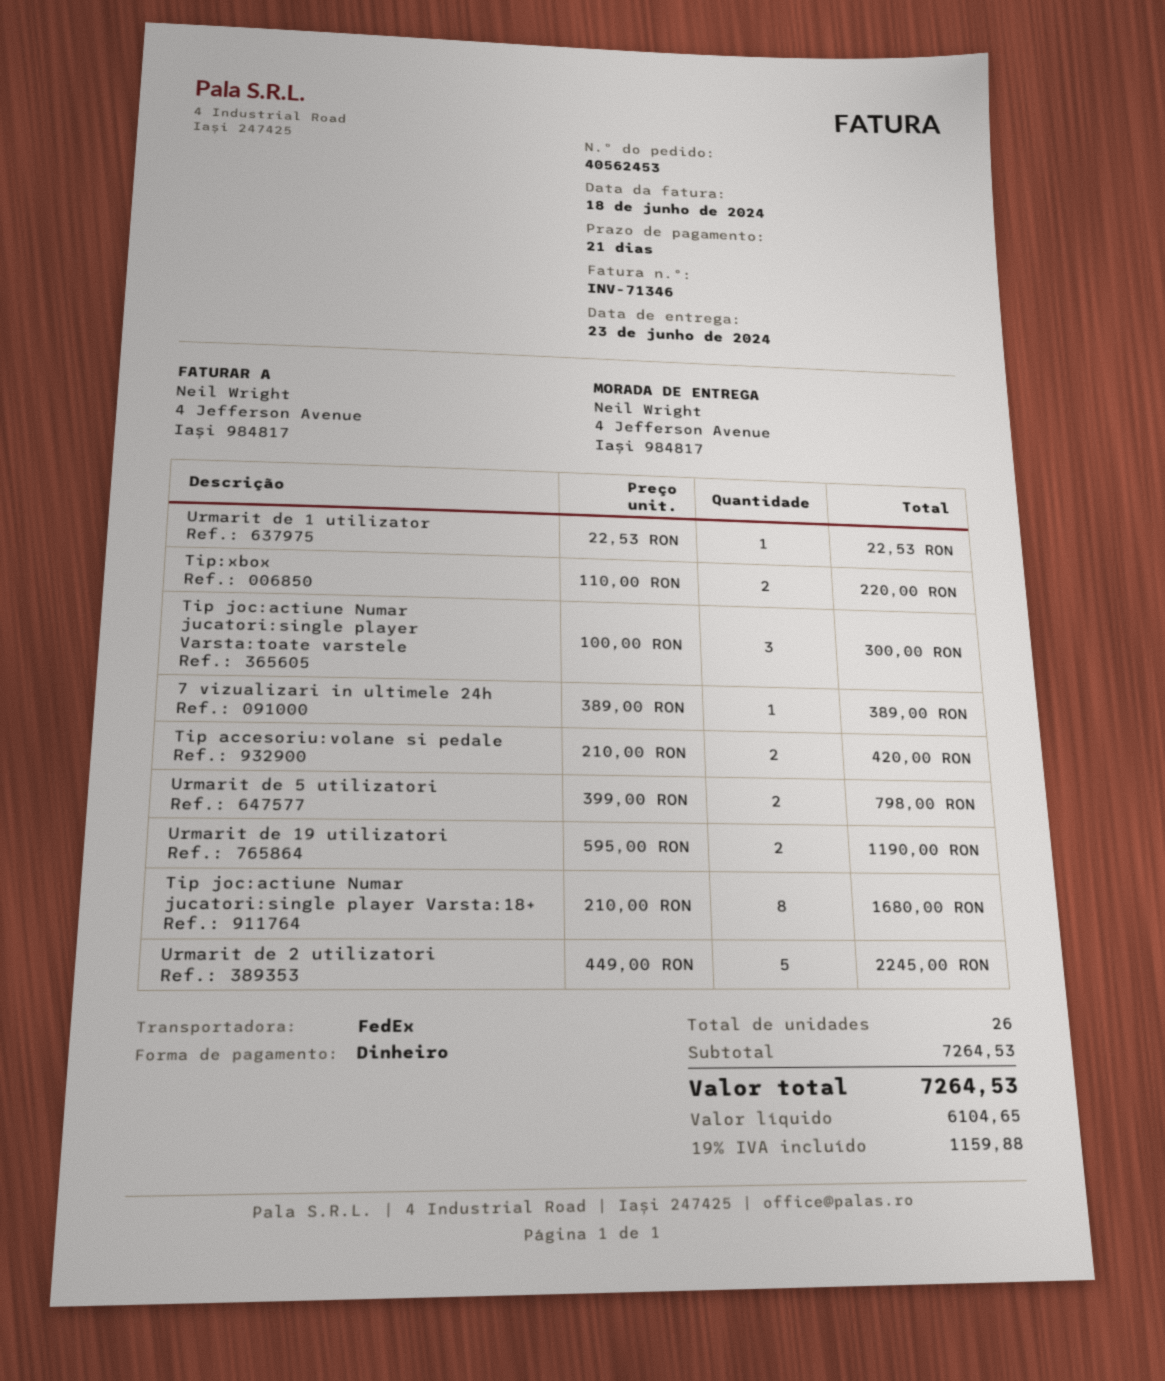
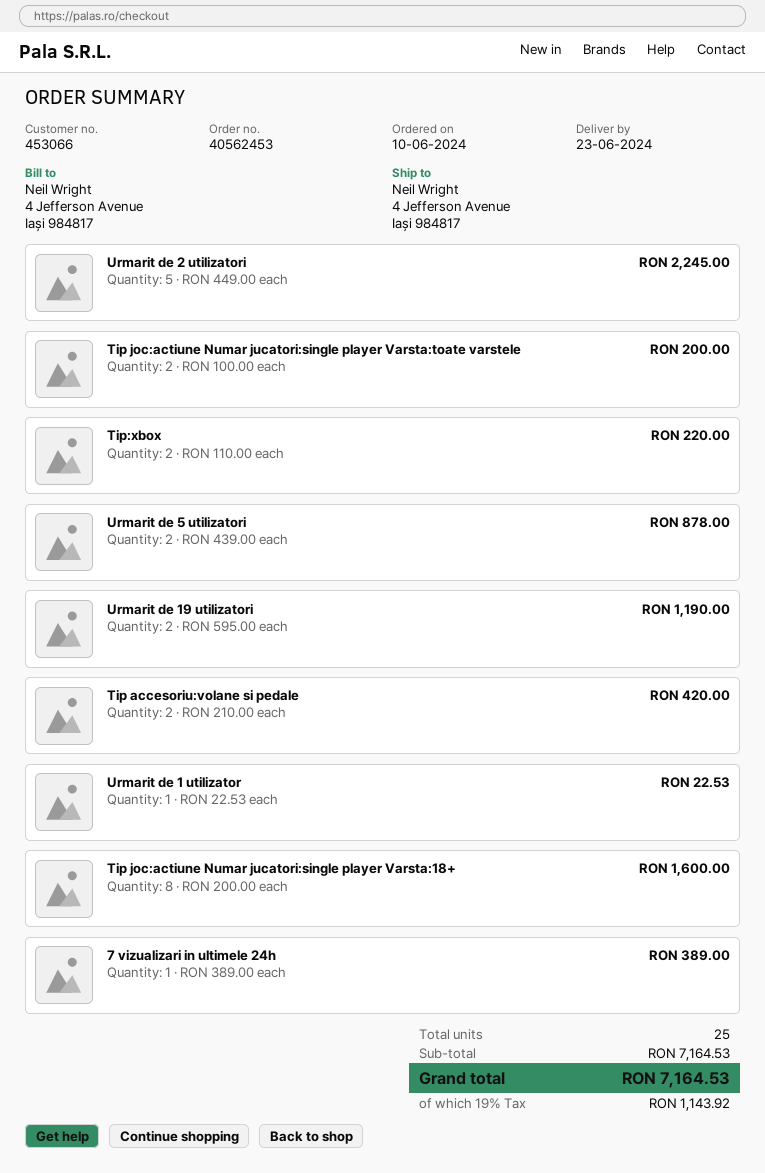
Tip joc:actiune Numar jucatori:single player Varsta:toate varstele: 3 x 100.00 = 300.00 -> 2 x 100.00 = 200.00
Urmarit de 5 utilizatori: 2 x 399.00 = 798.00 -> 2 x 439.00 = 878.00
Tip joc:actiune Numar jucatori:single player Varsta:18+: 8 x 210.00 = 1680.00 -> 8 x 200.00 = 1600.00
total quantity: 26 -> 25
subtotal: 7264.53 -> 7164.53
tax: 19% = 1159.88 -> 19% = 1143.92
total: 7264.53 -> 7164.53

